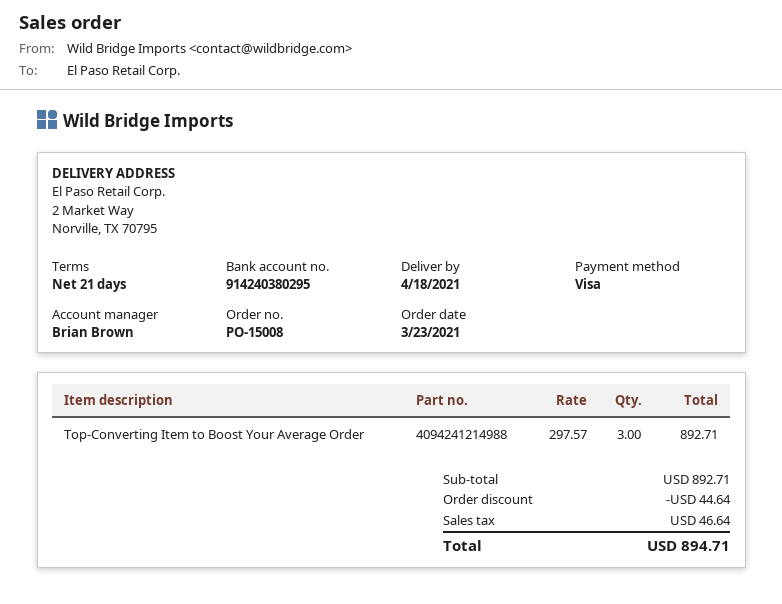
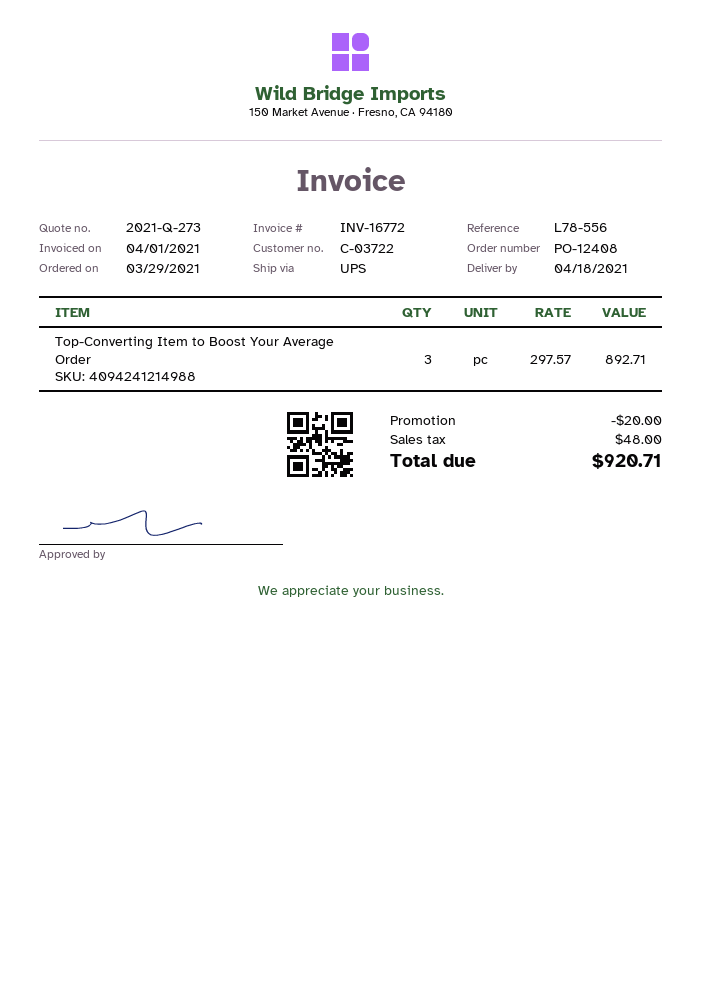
order number: PO-15008 -> PO-12408
order date: 2021-03-23 -> 2021-03-29
discount: 44.64 -> 20.00
tax: 46.64 -> 48.00
total: 894.71 -> 920.71

